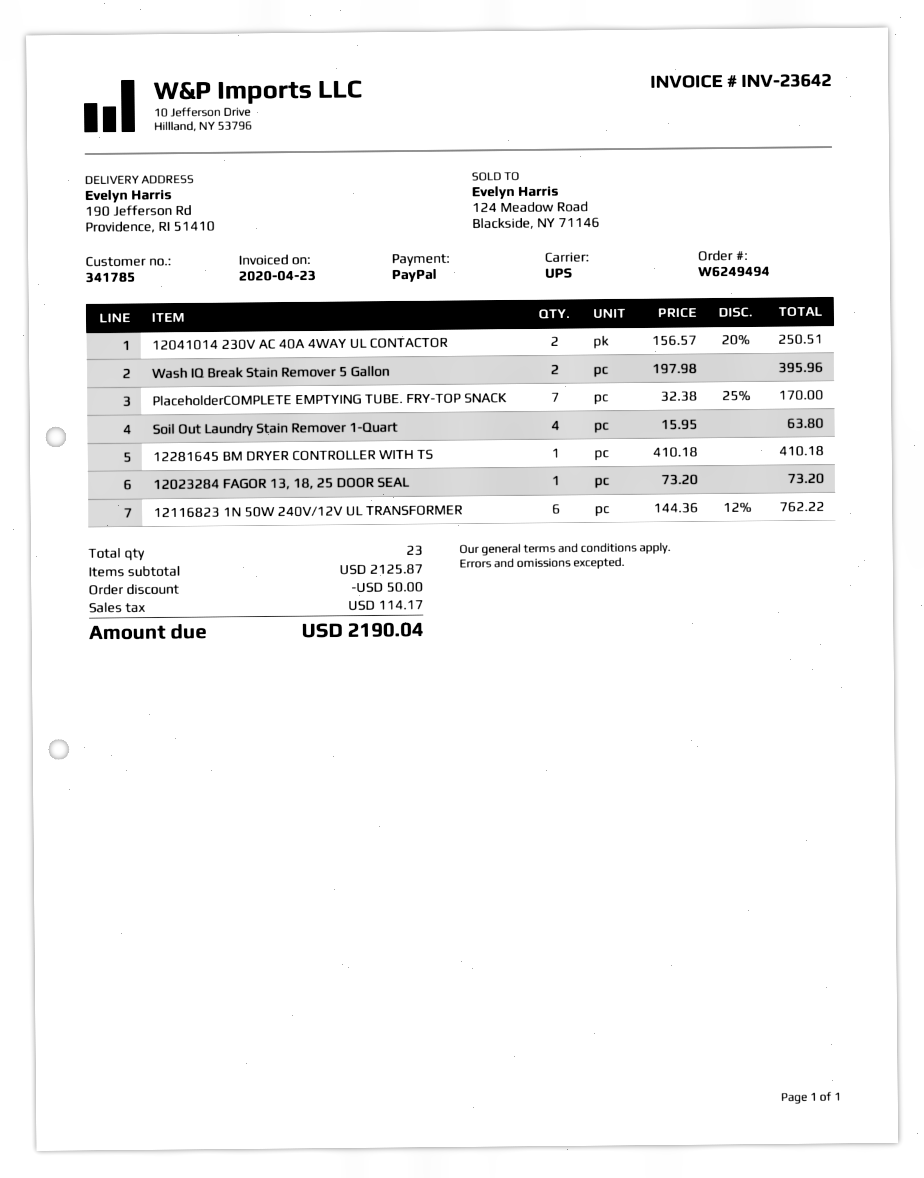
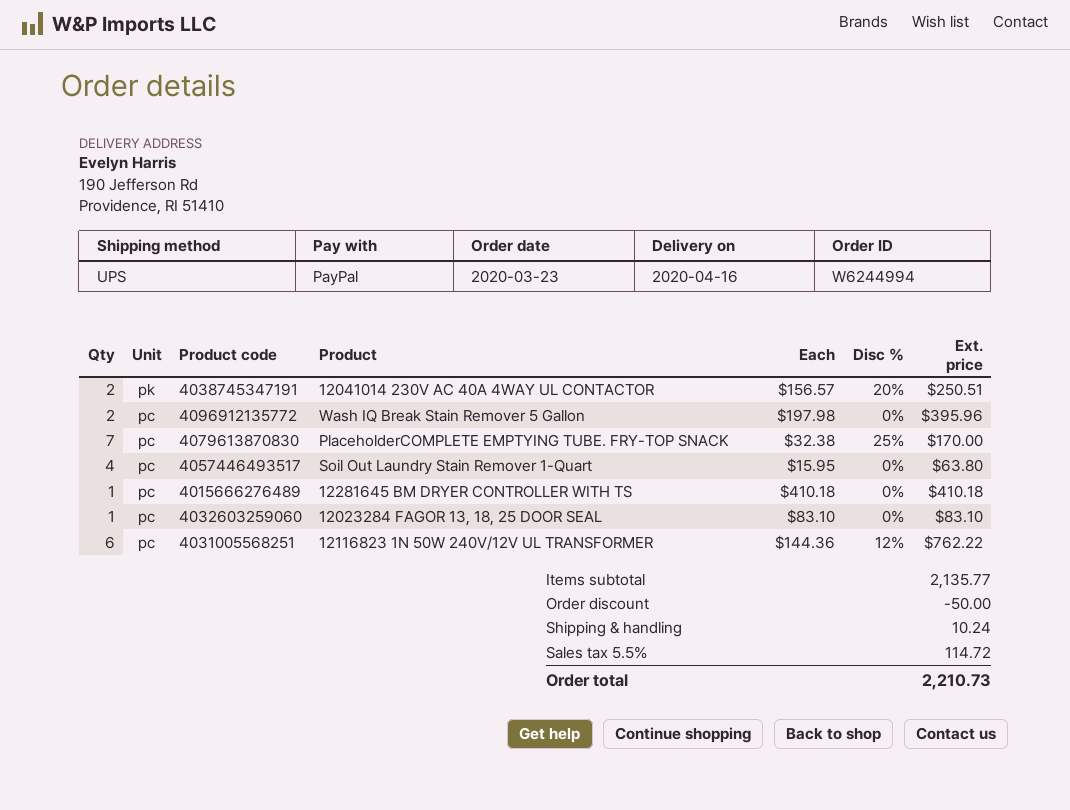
order number: W6249494 -> W6244994
12023284 FAGOR 13, 18, 25 DOOR SEAL: 1 x 73.20 = 73.20 -> 1 x 83.10 = 83.10
subtotal: 2125.87 -> 2135.77
shipping: none -> 10.24
tax: 114.17 -> 114.72
total: 2190.04 -> 2210.73

